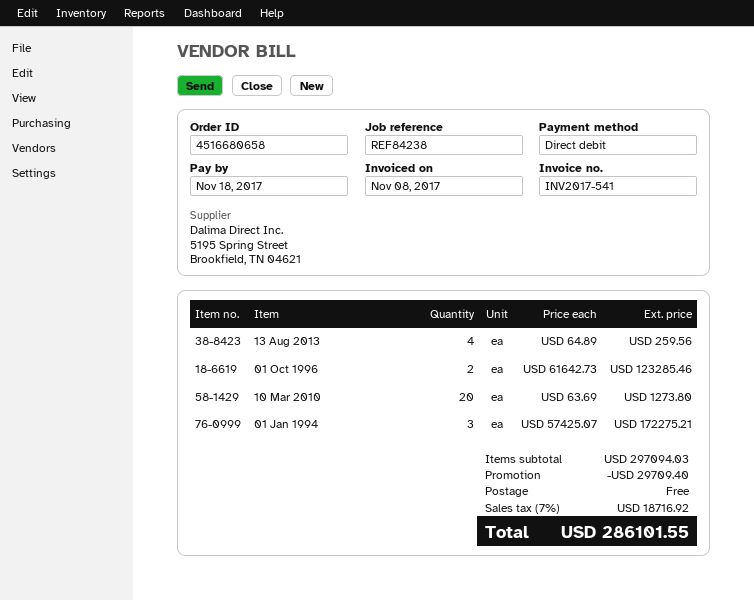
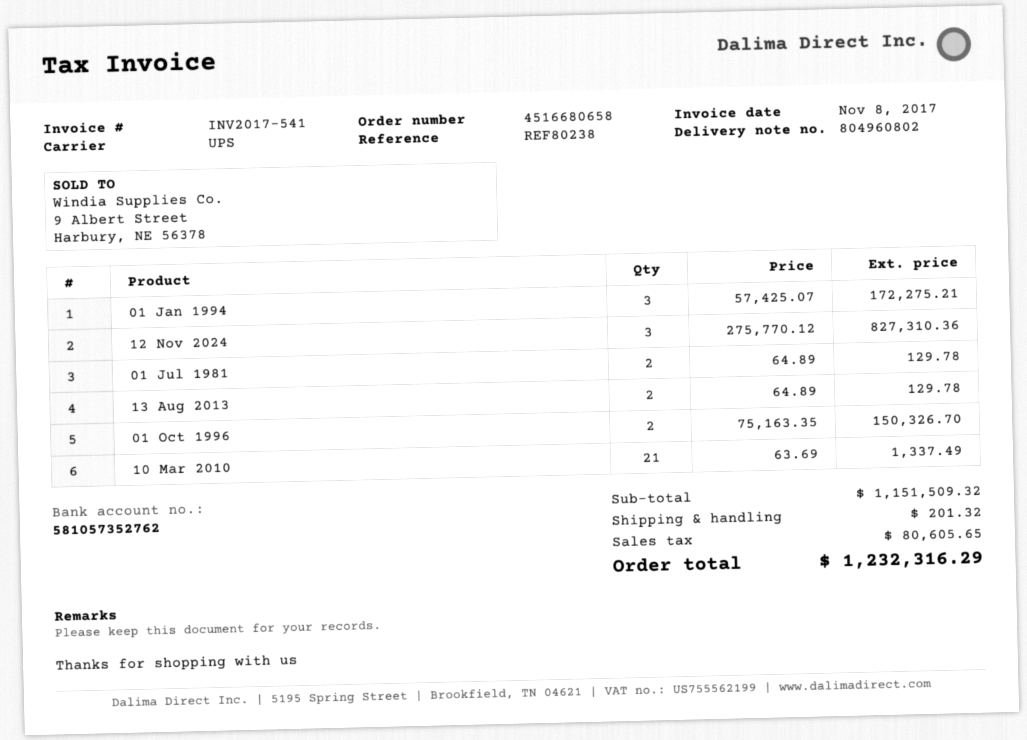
reference: REF84238 -> REF80238
13 Aug 2013: 4 x 64.89 = 259.56 -> 2 x 64.89 = 129.78
01 Oct 1996: 2 x 61642.73 = 123285.46 -> 2 x 75163.35 = 150326.70
10 Mar 2010: 20 x 63.69 = 1273.80 -> 21 x 63.69 = 1337.49
12 Nov 2024: none -> 3 x 275770.12 = 827310.36
01 Jul 1981: none -> 2 x 64.89 = 129.78
subtotal: 297094.03 -> 1151509.32
discount: 29709.40 -> none
shipping: 0.00 -> 201.32
tax: 18716.92 -> 80605.65
total: 286101.55 -> 1232316.29

